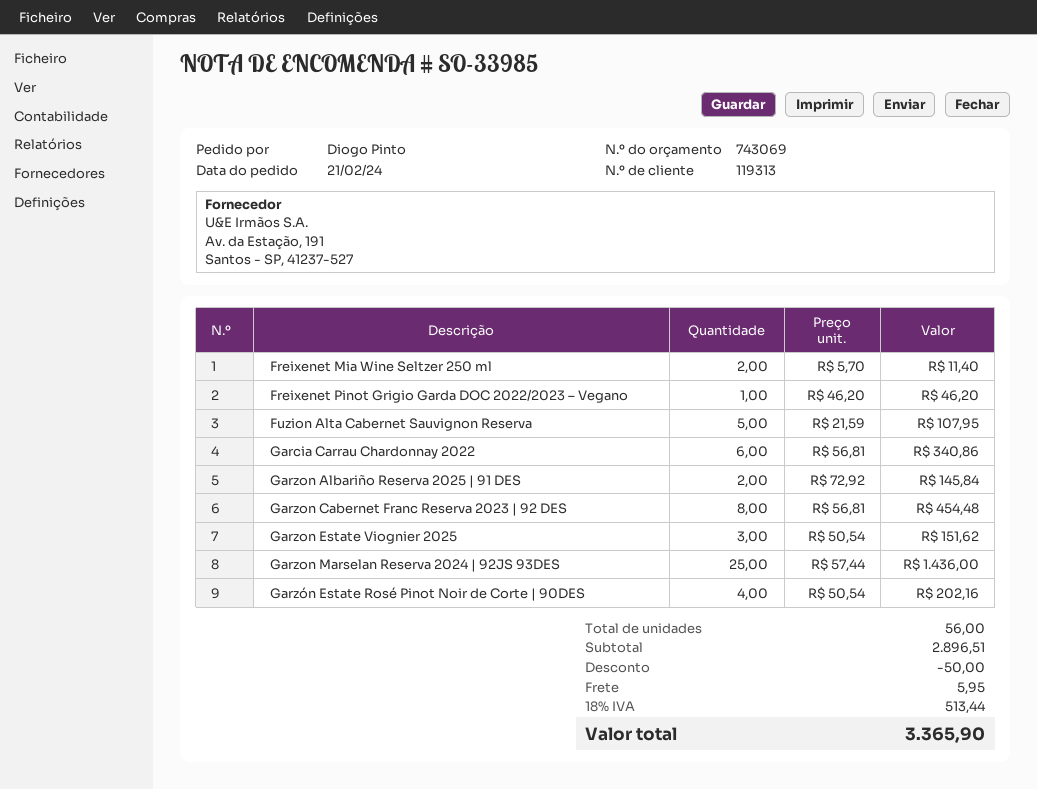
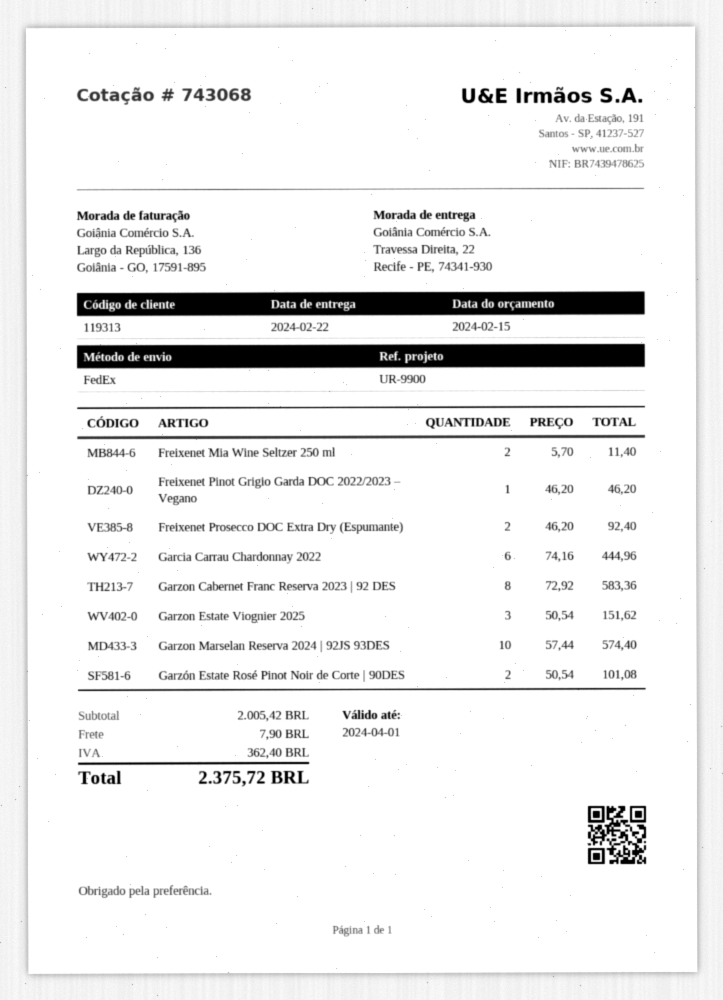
quote number: 743069 -> 743068
Fuzion Alta Cabernet Sauvignon Reserva: 5 x 21.59 = 107.95 -> none
Garcia Carrau Chardonnay 2022: 6 x 56.81 = 340.86 -> 6 x 74.16 = 444.96
Garzon Albariño Reserva 2025 | 91 DES: 2 x 72.92 = 145.84 -> none
Garzon Cabernet Franc Reserva 2023 | 92 DES: 8 x 56.81 = 454.48 -> 8 x 72.92 = 583.36
Garzon Marselan Reserva 2024 | 92JS 93DES: 25 x 57.44 = 1436.00 -> 10 x 57.44 = 574.40
Garzón Estate Rosé Pinot Noir de Corte | 90DES: 4 x 50.54 = 202.16 -> 2 x 50.54 = 101.08
Freixenet Prosecco DOC Extra Dry (Espumante): none -> 2 x 46.20 = 92.40
subtotal: 2896.51 -> 2005.42
discount: 50.00 -> none
shipping: 5.95 -> 7.90
tax: 513.44 -> 362.40
total: 3365.90 -> 2375.72

